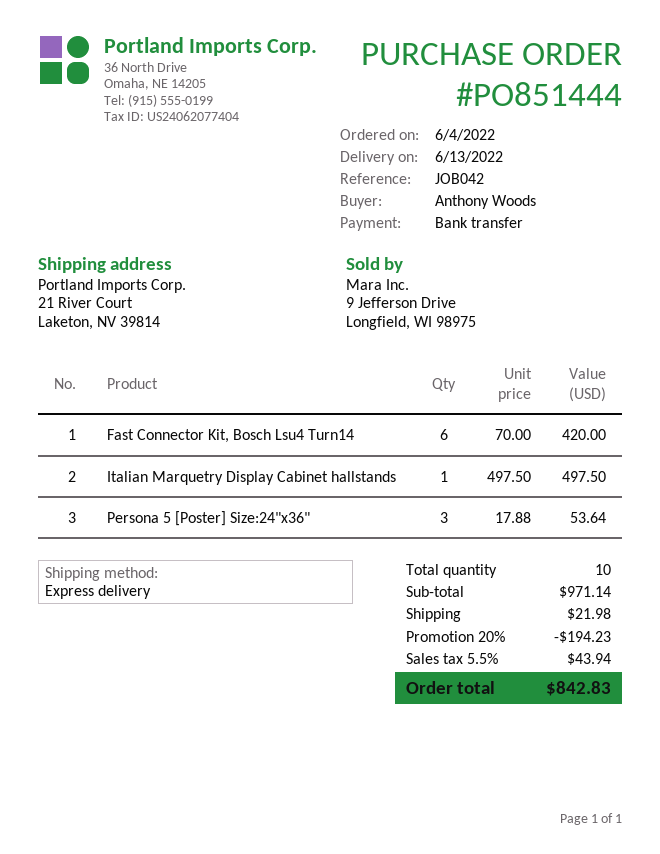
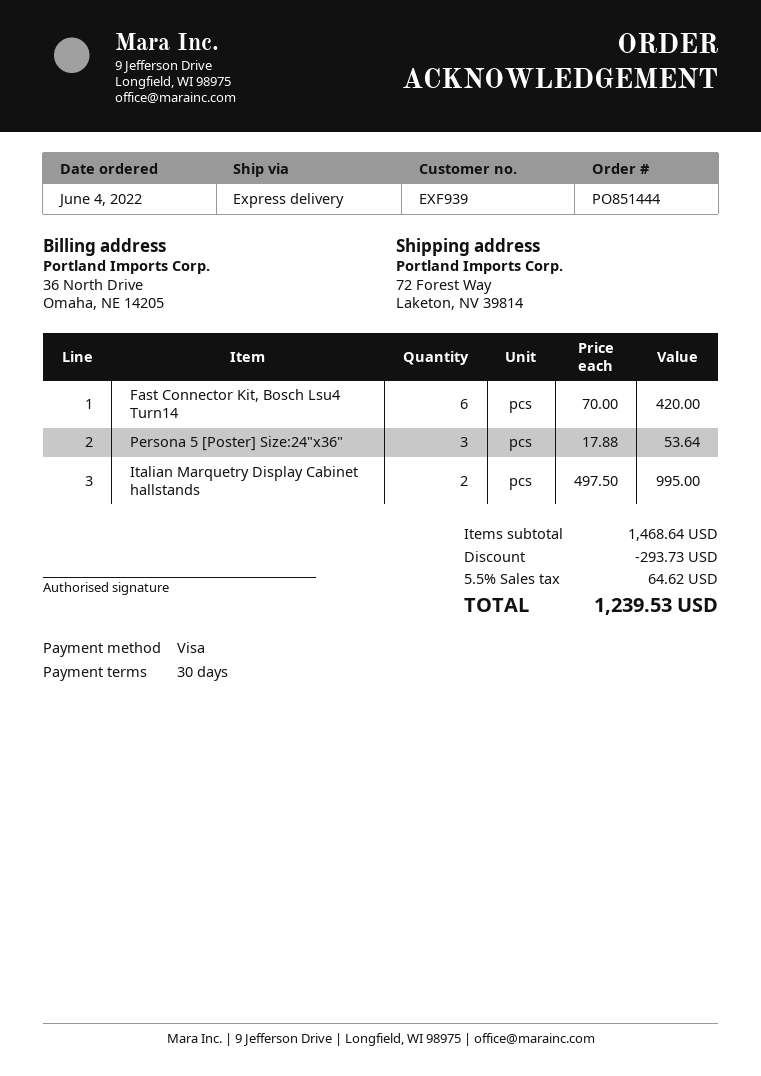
payment method: bank transfer -> Visa
ship to: 21 River Court, Laketon, NV 39814 -> 72 Forest Way, Laketon, NV 39814
Italian Marquetry Display Cabinet hallstands: 1 x 497.50 = 497.50 -> 2 x 497.50 = 995.00
subtotal: 971.14 -> 1468.64
discount: 194.23 -> 293.73
shipping: 21.98 -> none
tax: 5.5% = 43.94 -> 5.5% = 64.62
total: 842.83 -> 1239.53

